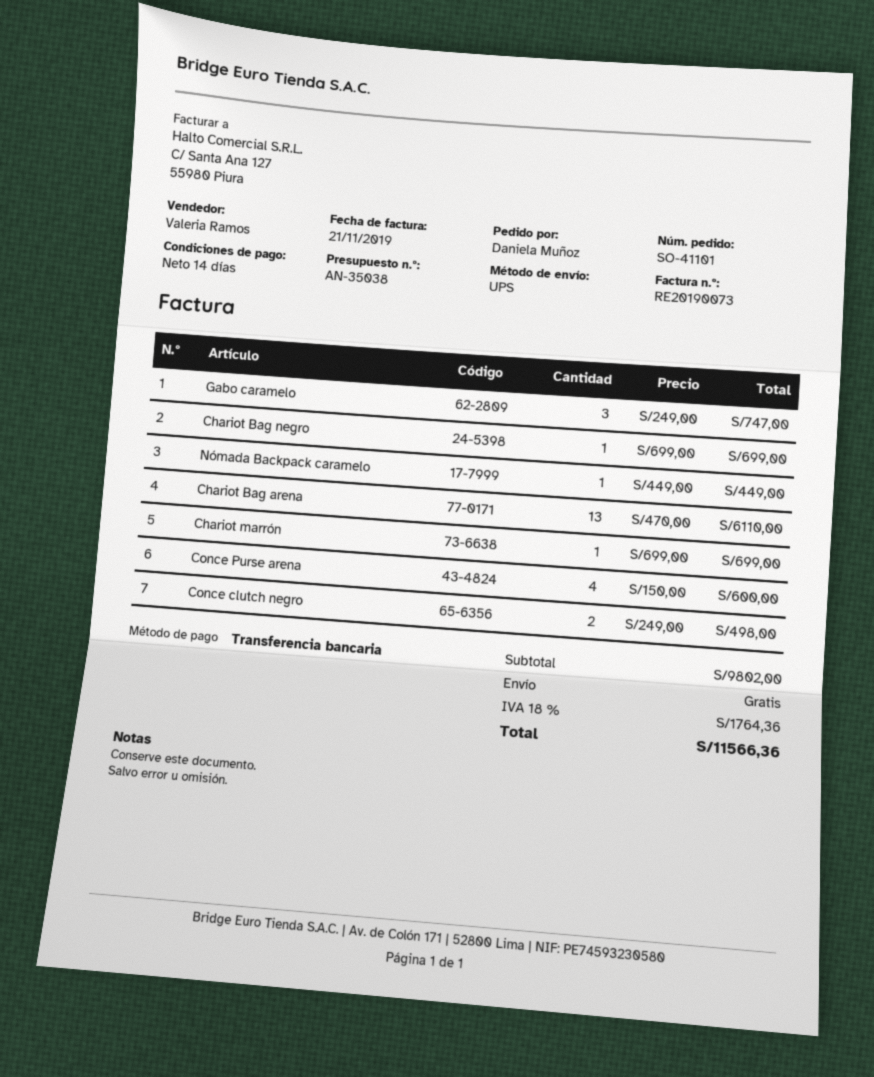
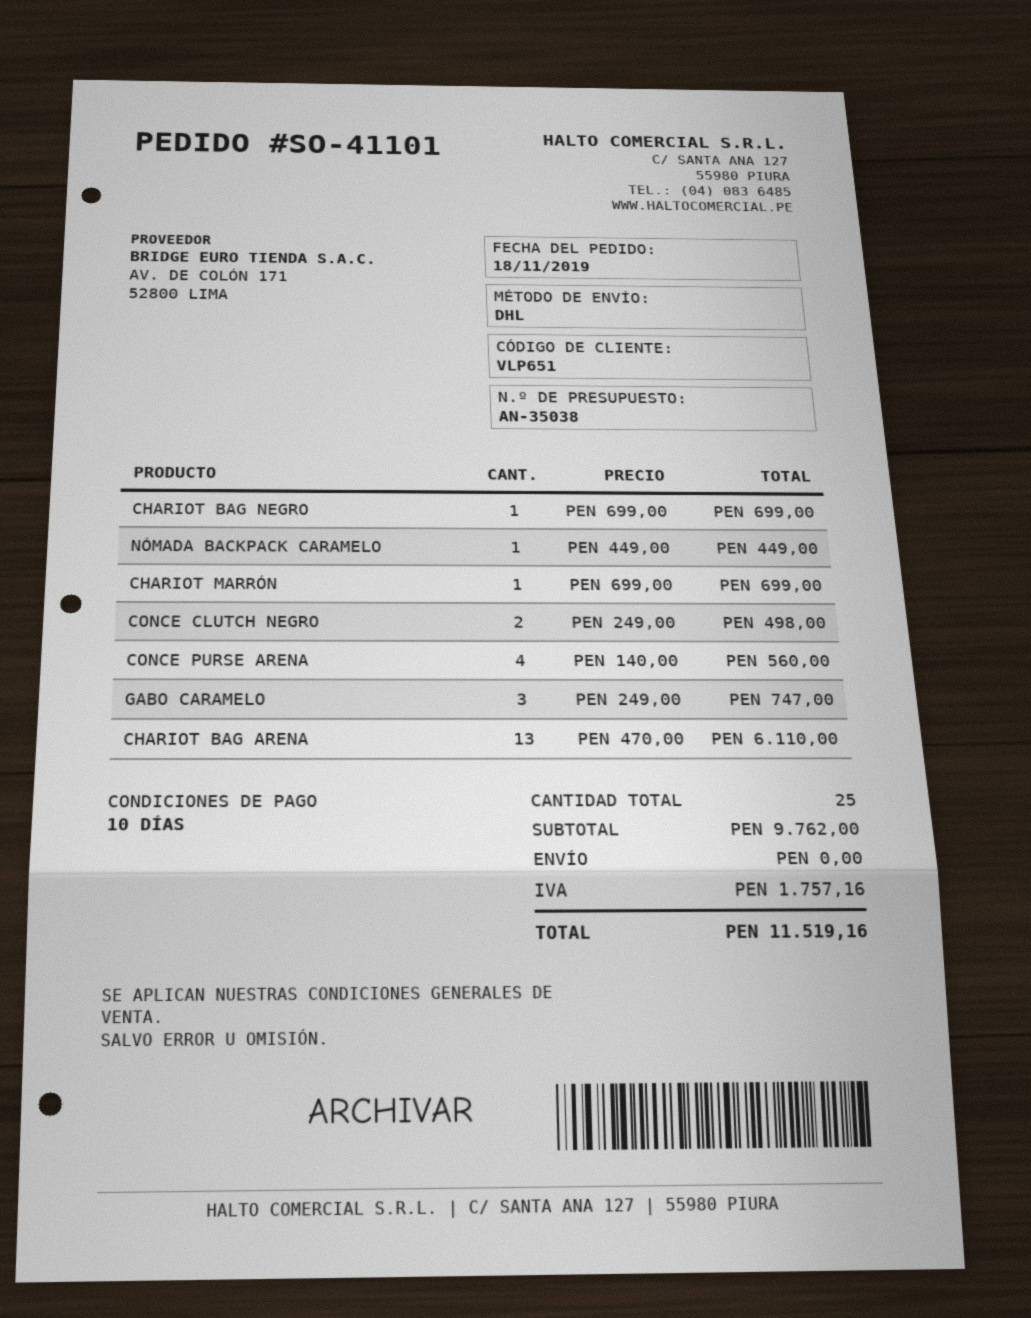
payment terms: 14 days -> 10 days
shipping method: UPS -> DHL
Conce Purse arena: 4 x 150.00 = 600.00 -> 4 x 140.00 = 560.00
subtotal: 9802.00 -> 9762.00
tax: 1764.36 -> 1757.16
total: 11566.36 -> 11519.16

